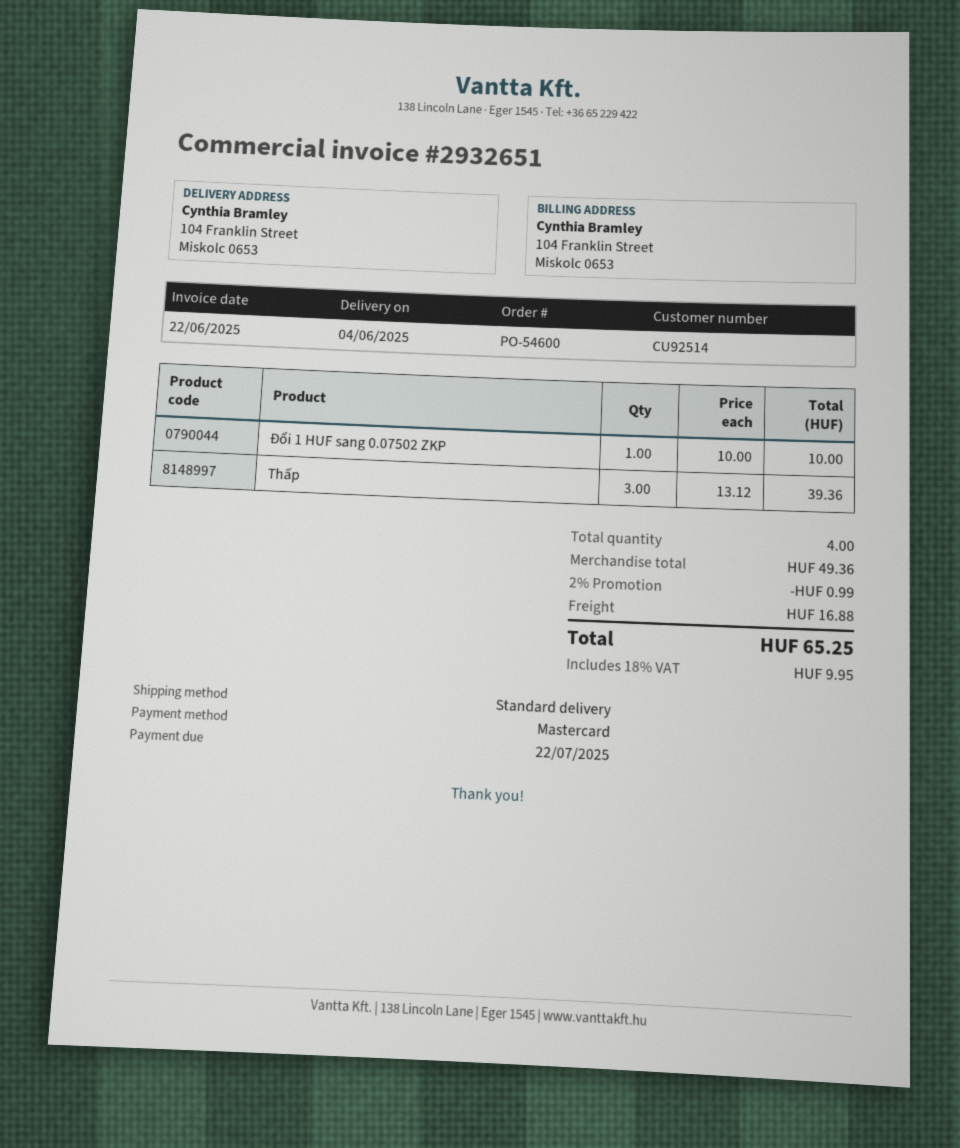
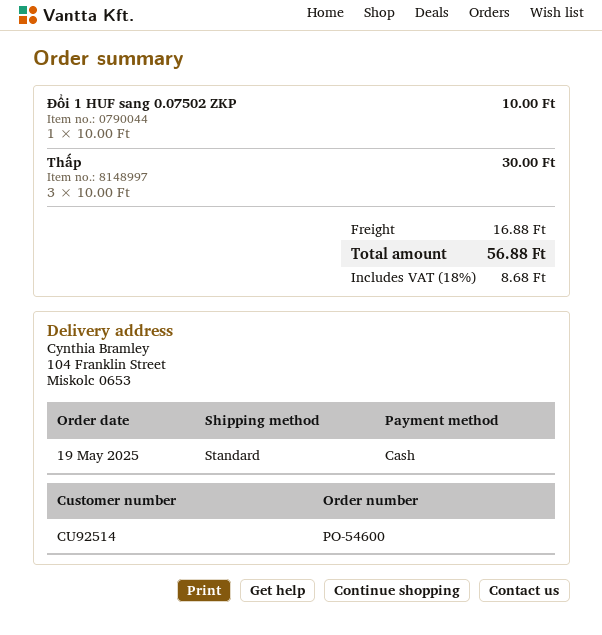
payment method: Mastercard -> cash
Thấp: 3 x 13.12 = 39.36 -> 3 x 10.00 = 30.00
discount: 2% = 0.99 -> none
tax: 18% = 9.95 -> 18% = 8.68
total: 65.25 -> 56.88

